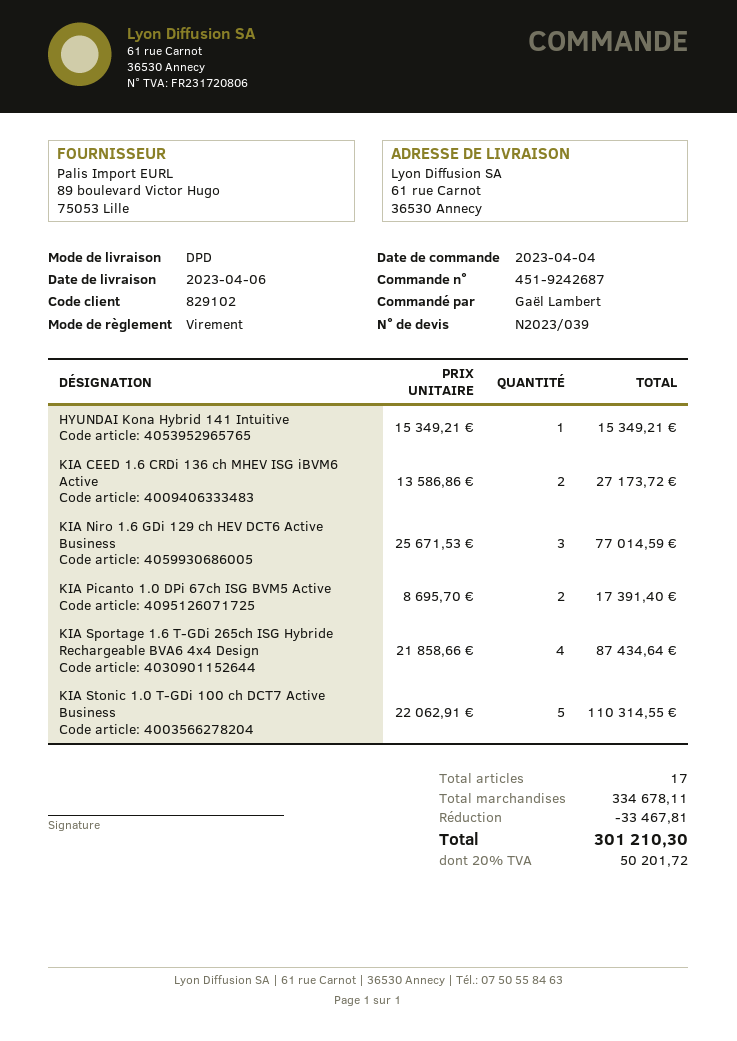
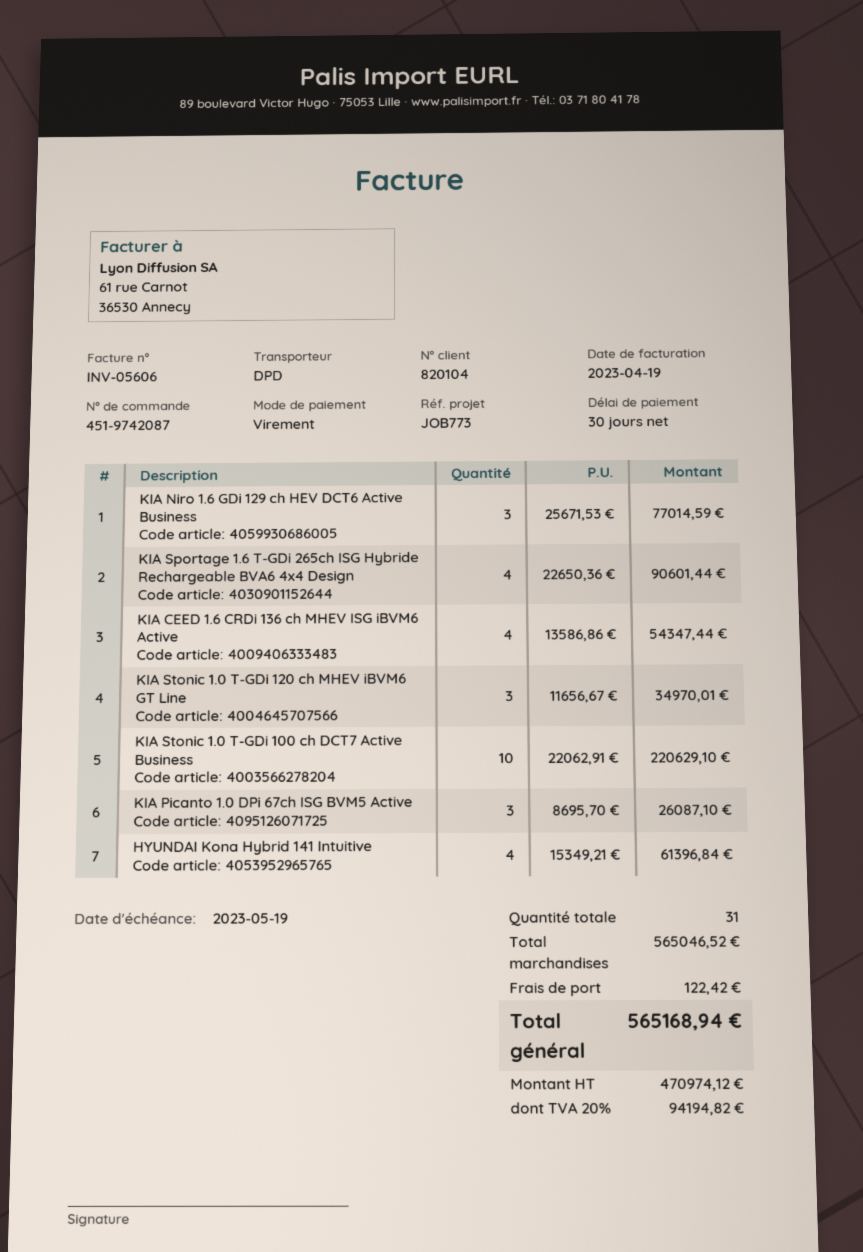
order number: 451-9242687 -> 451-9742087
customer number: 829102 -> 820104
HYUNDAI Kona Hybrid 141 Intuitive: 1 x 15349.21 = 15349.21 -> 4 x 15349.21 = 61396.84
KIA CEED 1.6 CRDi 136 ch MHEV ISG iBVM6 Active: 2 x 13586.86 = 27173.72 -> 4 x 13586.86 = 54347.44
KIA Picanto 1.0 DPi 67ch ISG BVM5 Active: 2 x 8695.70 = 17391.40 -> 3 x 8695.70 = 26087.10
KIA Sportage 1.6 T-GDi 265ch ISG Hybride Rechargeable BVA6 4x4 Design: 4 x 21858.66 = 87434.64 -> 4 x 22650.36 = 90601.44
KIA Stonic 1.0 T-GDi 100 ch DCT7 Active Business: 5 x 22062.91 = 110314.55 -> 10 x 22062.91 = 220629.10
KIA Stonic 1.0 T-GDi 120 ch MHEV iBVM6 GT Line: none -> 3 x 11656.67 = 34970.01
total quantity: 17 -> 31
subtotal: 334678.11 -> 565046.52
discount: 33467.81 -> none
shipping: none -> 122.42
tax: 20% = 50201.72 -> 20% = 94194.82
total: 301210.30 -> 565168.94

